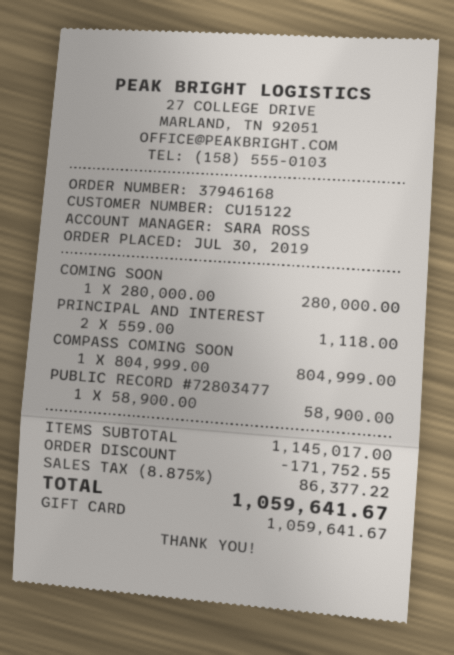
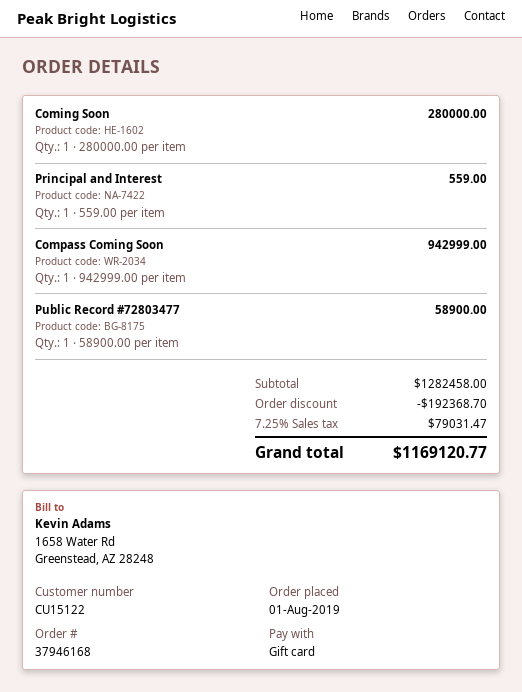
order date: 2019-07-30 -> 2019-08-01
PRINCIPAL AND INTEREST: 2 x 559.00 = 1118.00 -> 1 x 559.00 = 559.00
COMPASS COMING SOON: 1 x 804999.00 = 804999.00 -> 1 x 942999.00 = 942999.00
subtotal: 1145017.00 -> 1282458.00
discount: 171752.55 -> 192368.70
tax: 8.875% = 86377.22 -> 7.25% = 79031.47
total: 1059641.67 -> 1169120.77

